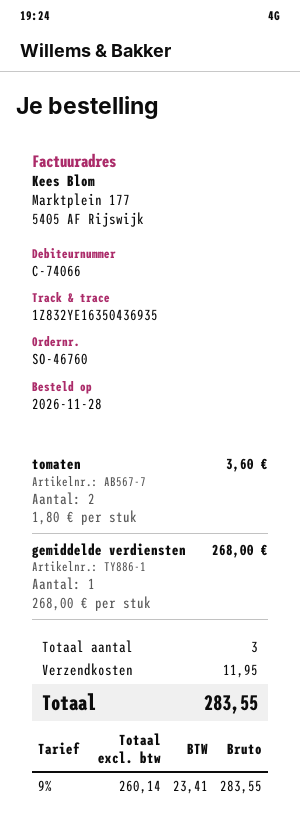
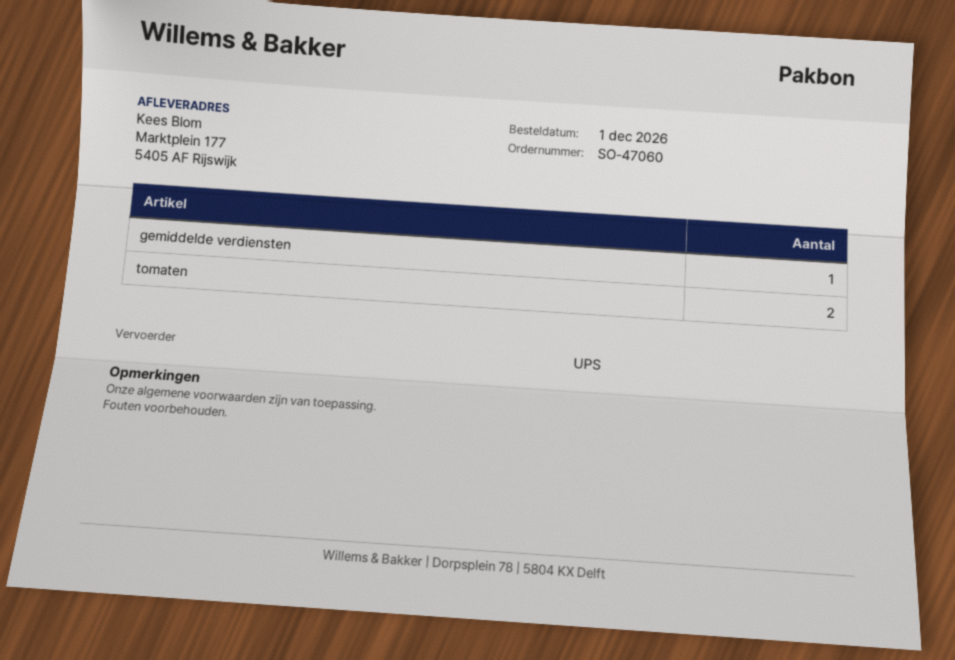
order number: SO-46760 -> SO-47060
order date: 2026-11-28 -> 2026-12-01

